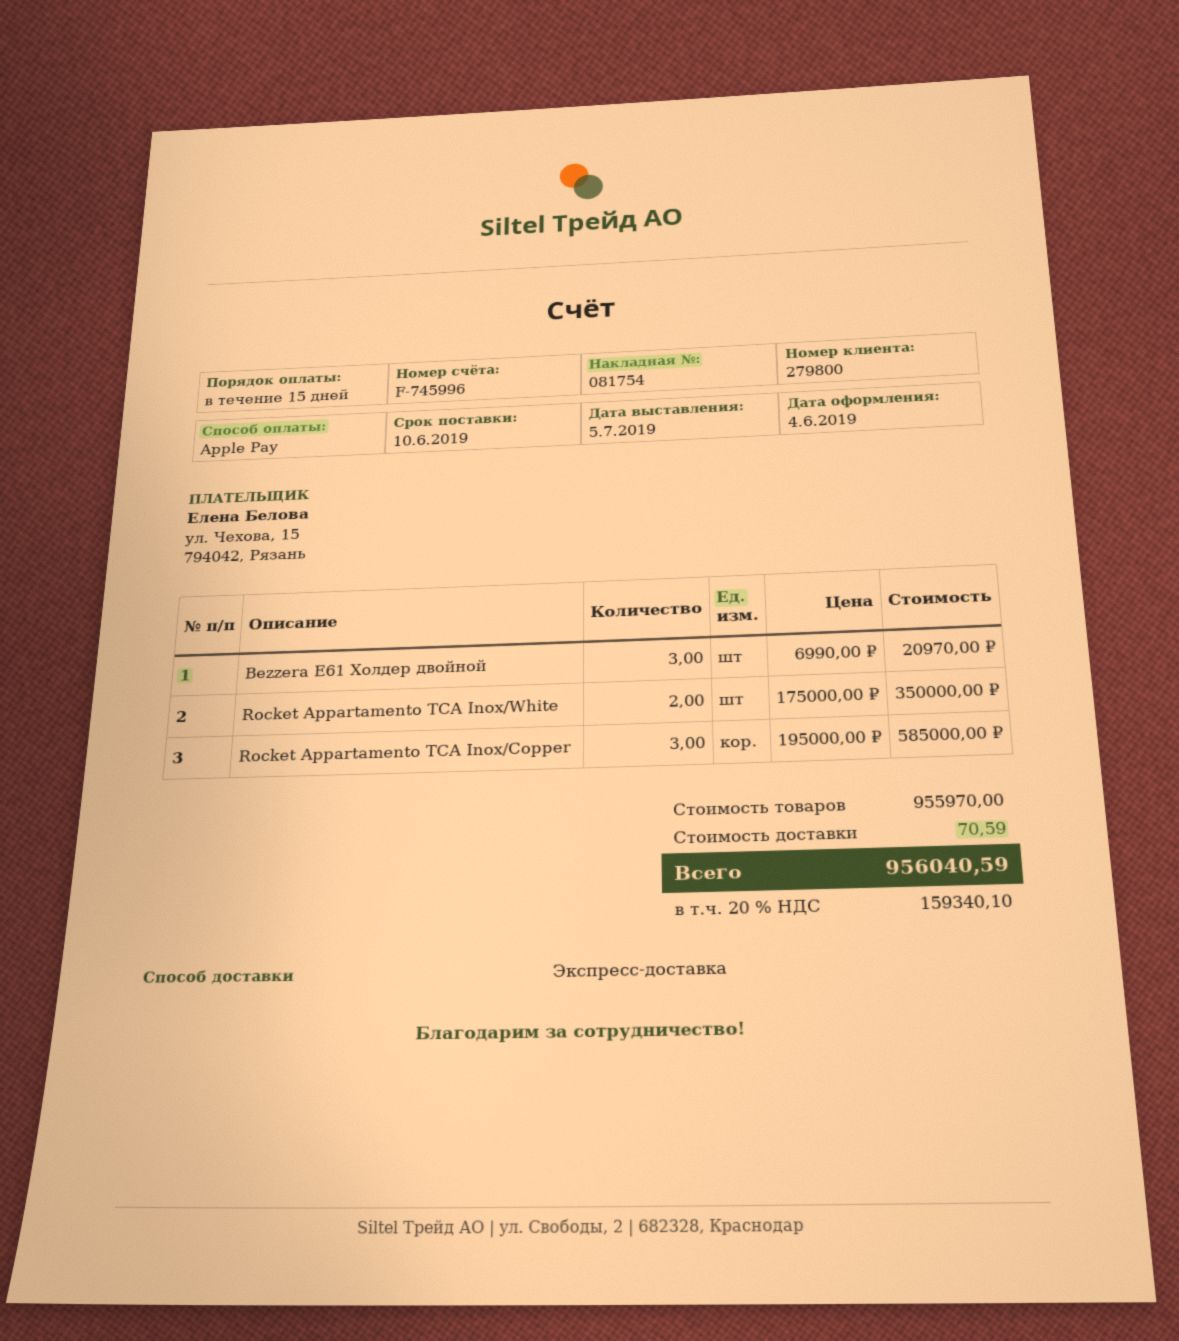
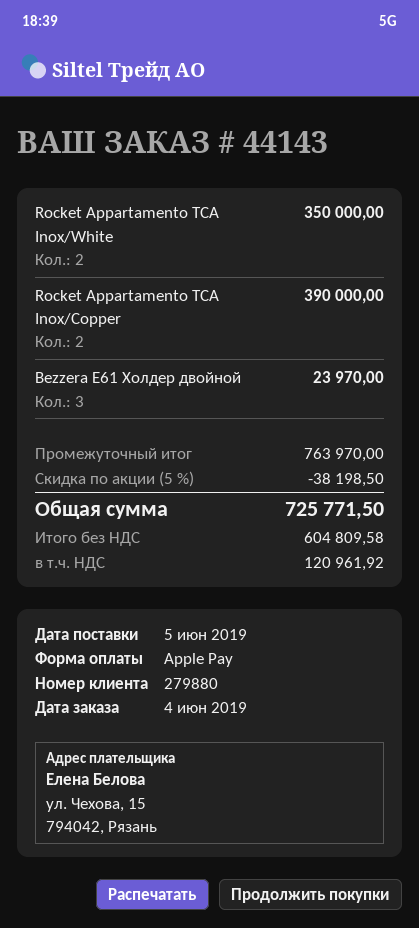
delivery date: 2019-06-10 -> 2019-06-05
customer number: 279800 -> 279880
Bezzera E61 Холдер двойной: 3 for 20970.00 -> 3 for 23970.00
Rocket Appartamento TCA Inox/Copper: 3 for 585000.00 -> 2 for 390000.00
subtotal: 955970.00 -> 763970.00
discount: none -> 5% = 38198.50
shipping: 70.59 -> none
tax: 159340.10 -> 120961.92
total: 956040.59 -> 725771.50

